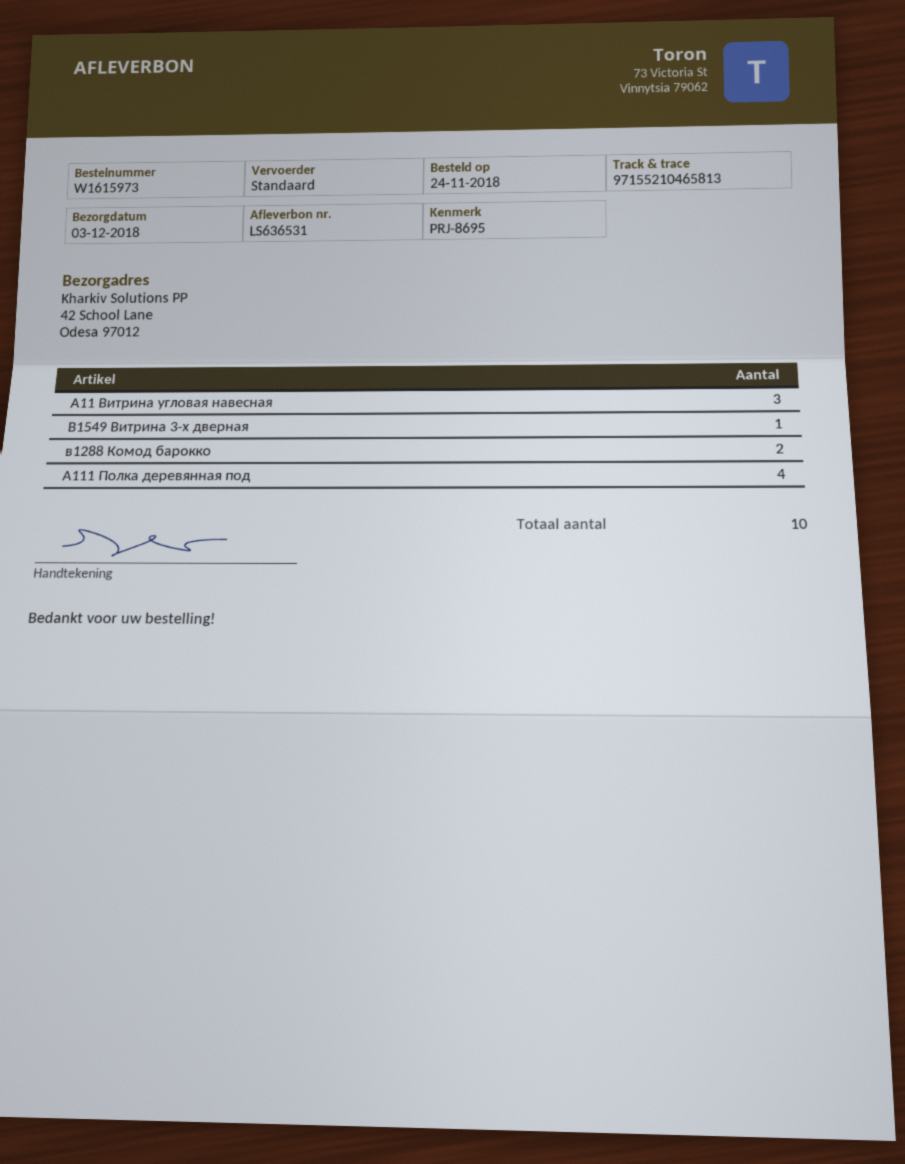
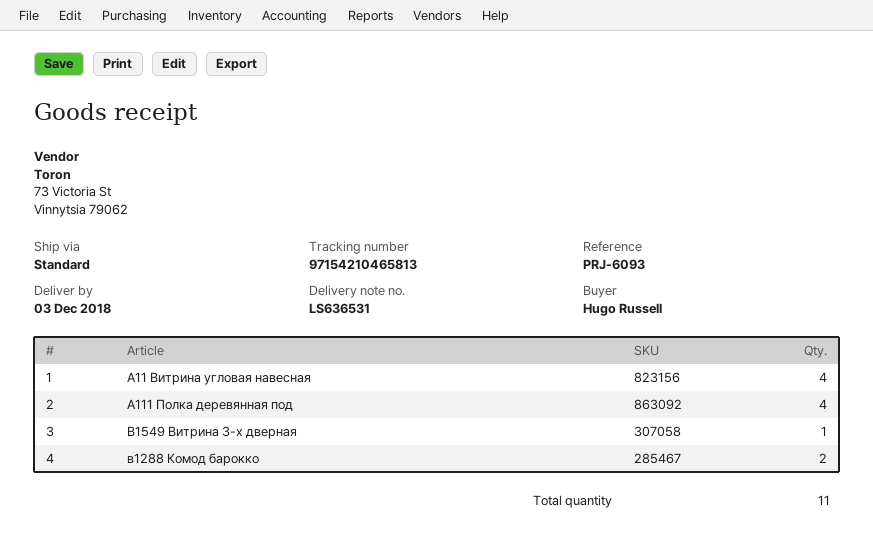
reference: PRJ-8695 -> PRJ-6093
tracking number: 97155210465813 -> 97154210465813
А11 Витрина угловая навесная: 3 -> 4
total quantity: 10 -> 11

